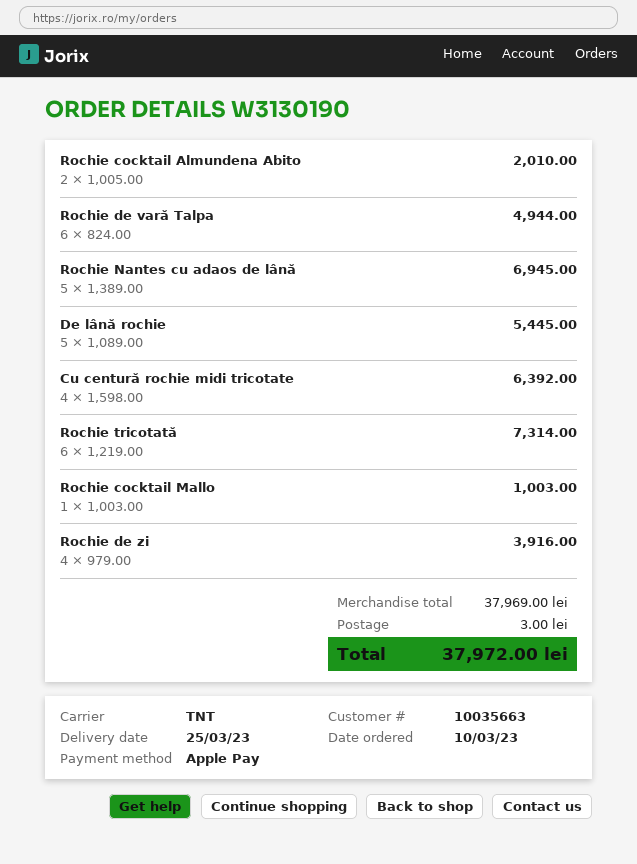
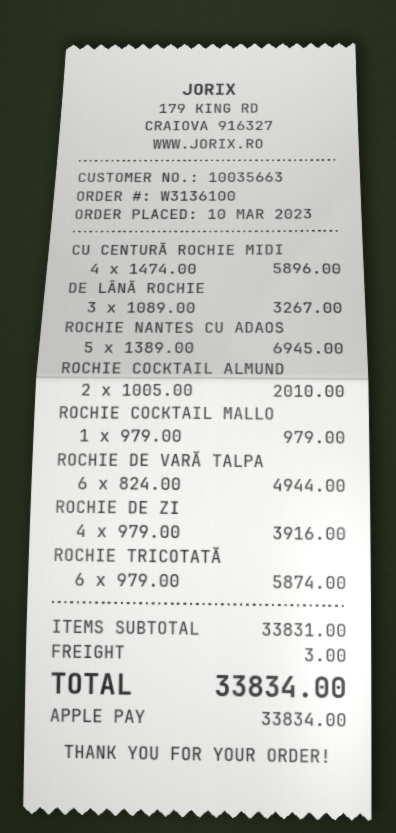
order number: W3130190 -> W3136100
De lână rochie: 5 x 1089.00 = 5445.00 -> 3 x 1089.00 = 3267.00
Cu centură rochie midi tricotate: 4 x 1598.00 = 6392.00 -> 4 x 1474.00 = 5896.00
Rochie tricotată: 6 x 1219.00 = 7314.00 -> 6 x 979.00 = 5874.00
Rochie cocktail Mallo: 1 x 1003.00 = 1003.00 -> 1 x 979.00 = 979.00
subtotal: 37969.00 -> 33831.00
total: 37972.00 -> 33834.00

